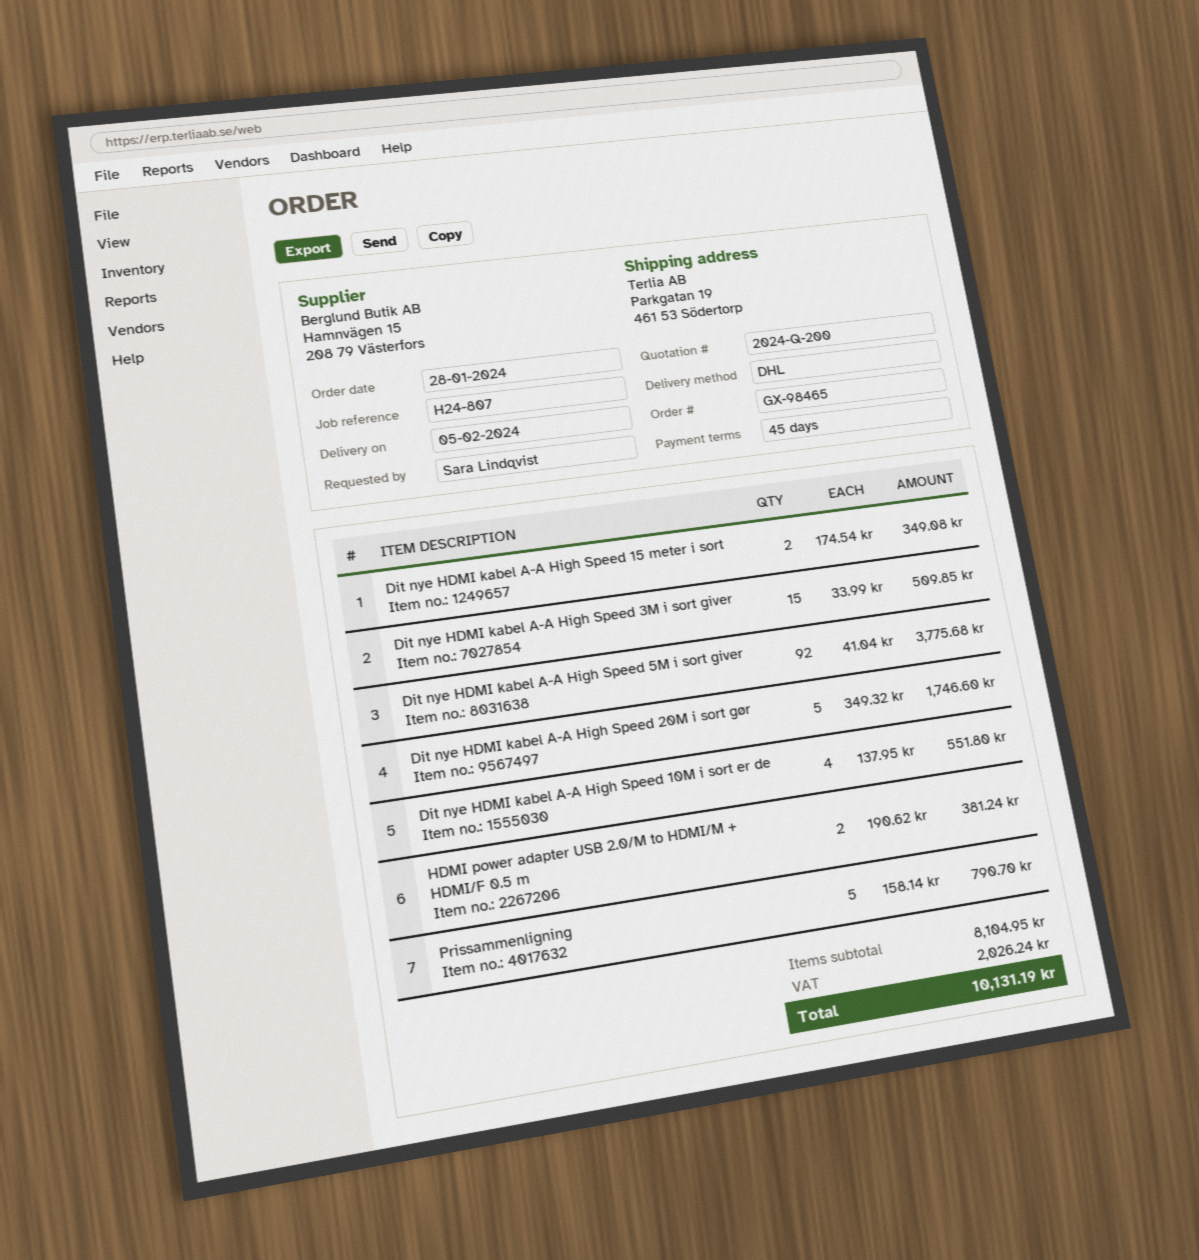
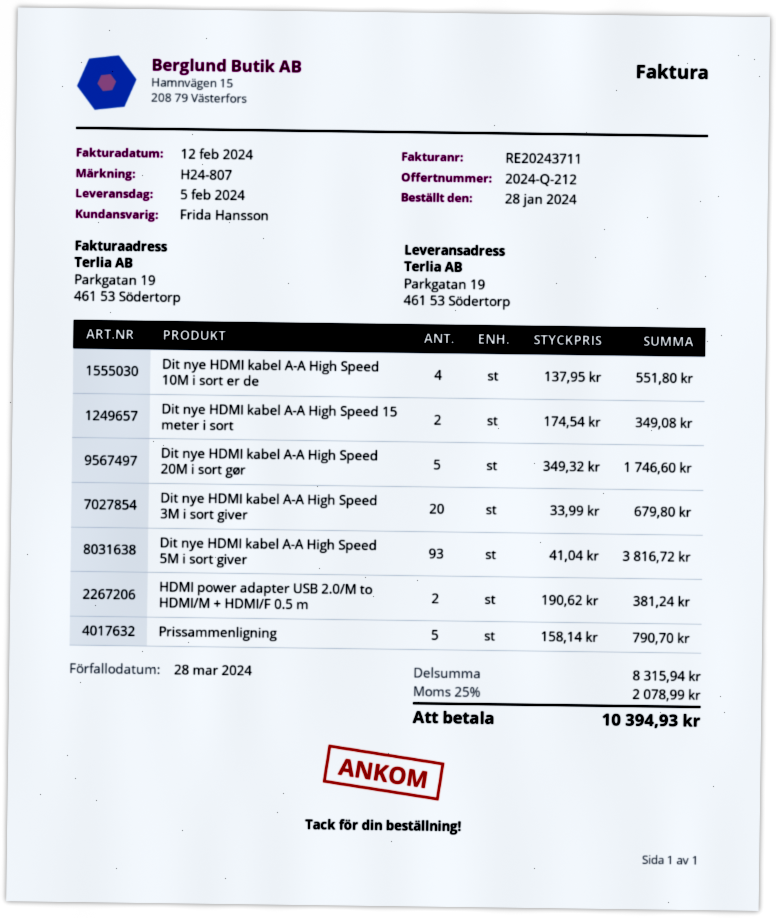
quote number: 2024-Q-200 -> 2024-Q-212
Dit nye HDMI kabel A-A High Speed 3M i sort giver: 15 x 33.99 = 509.85 -> 20 x 33.99 = 679.80
Dit nye HDMI kabel A-A High Speed 5M i sort giver: 92 x 41.04 = 3775.68 -> 93 x 41.04 = 3816.72
subtotal: 8104.95 -> 8315.94
tax: 2026.24 -> 2078.99
total: 10131.19 -> 10394.93

